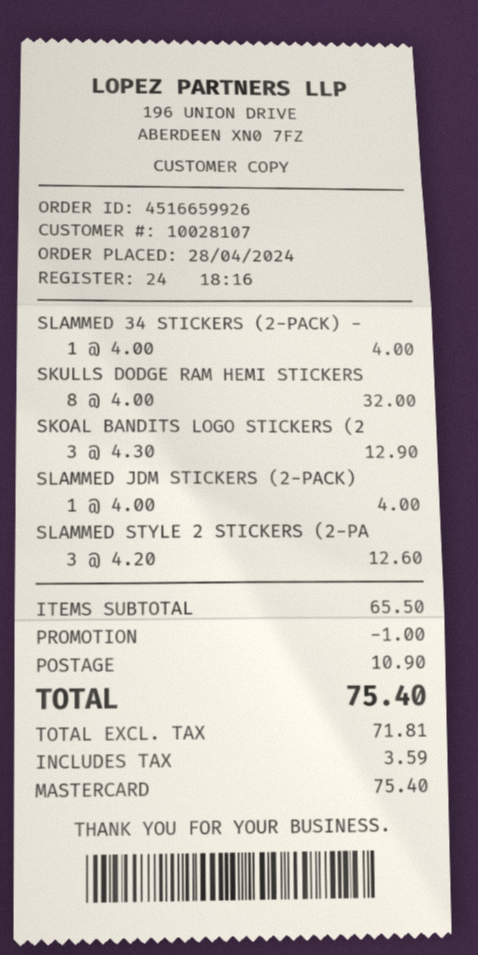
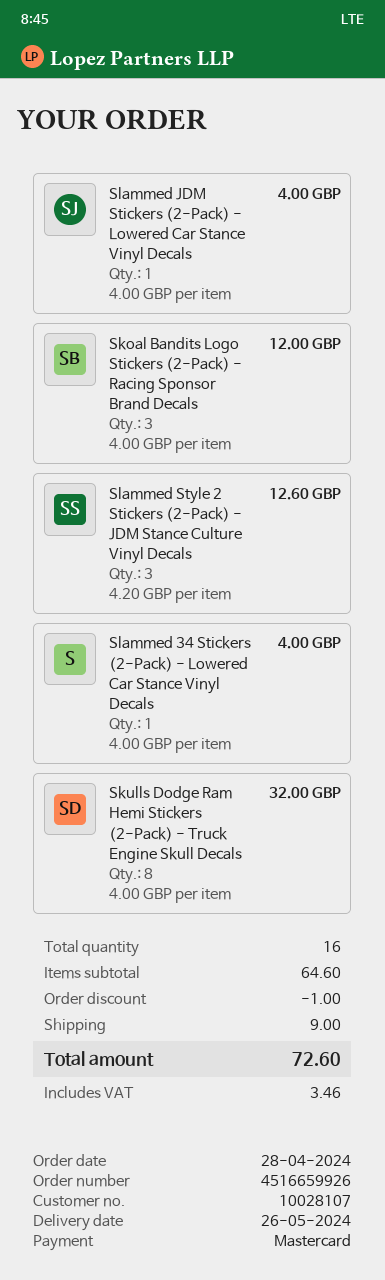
SKOAL BANDITS LOGO STICKERS (2: 3 x 4.30 = 12.90 -> 3 x 4.00 = 12.00
subtotal: 65.50 -> 64.60
shipping: 10.90 -> 9.00
tax: 3.59 -> 3.46
total: 75.40 -> 72.60

